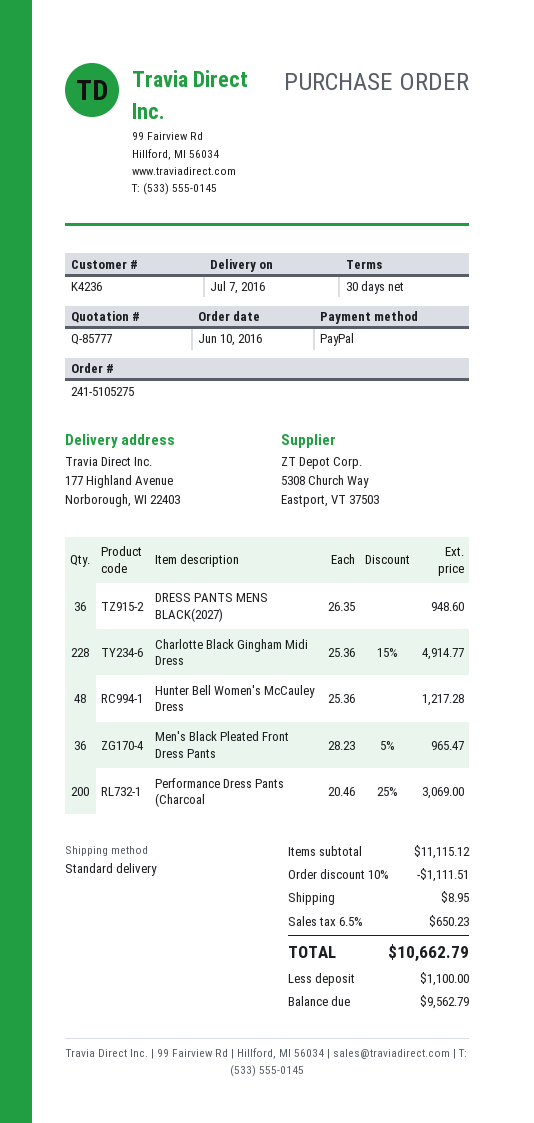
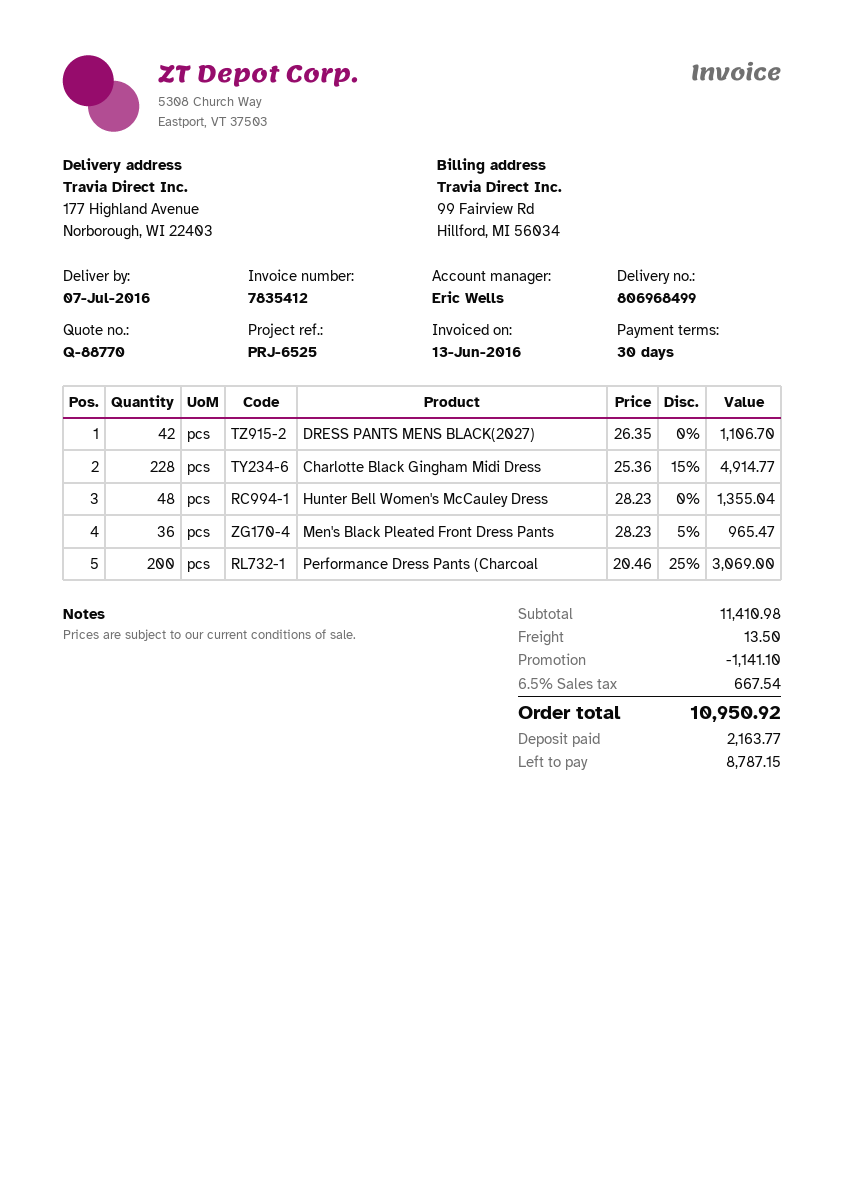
quote number: Q-85777 -> Q-88770
DRESS PANTS MENS BLACK(2027): 36 x 26.35 = 948.60 -> 42 x 26.35 = 1106.70
Hunter Bell Women's McCauley Dress: 48 x 25.36 = 1217.28 -> 48 x 28.23 = 1355.04
subtotal: 11115.12 -> 11410.98
discount: 1111.51 -> 1141.10
shipping: 8.95 -> 13.50
tax: 6.5% = 650.23 -> 6.5% = 667.54
total: 10662.79 -> 10950.92
deposit: 1100.00 -> 2163.77
balance: 9562.79 -> 8787.15

